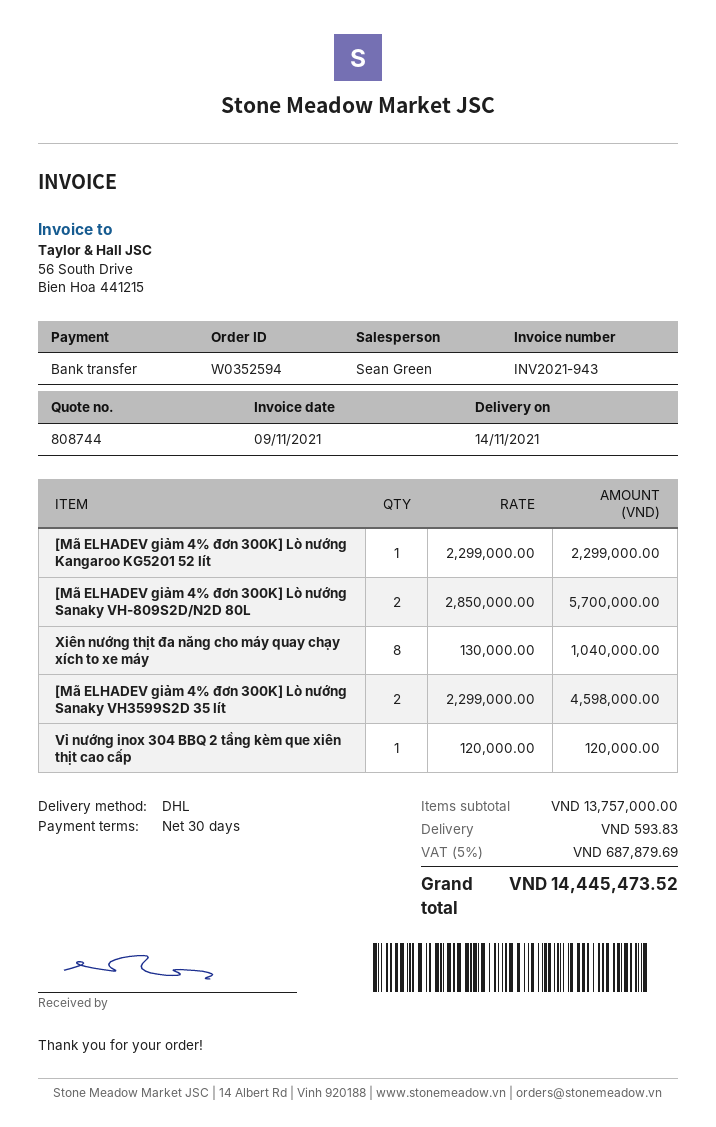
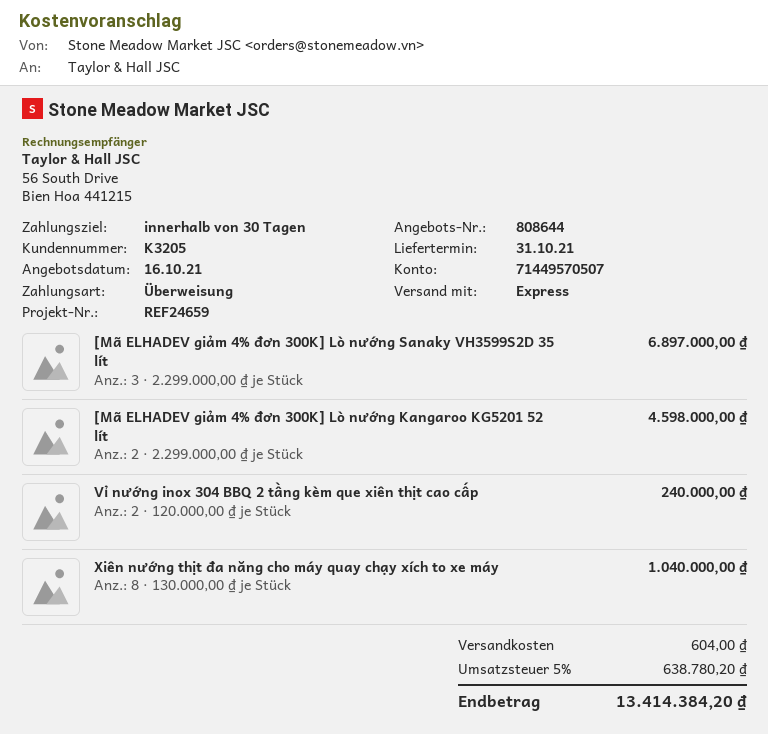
quote number: 808744 -> 808644
delivery date: 2021-11-14 -> 2021-10-31
shipping method: DHL -> express
[Mã ELHADEV giảm 4% đơn 300K] Lò nướng Kangaroo KG5201 52 lít: 1 x 2299000.00 = 2299000.00 -> 2 x 2299000.00 = 4598000.00
[Mã ELHADEV giảm 4% đơn 300K] Lò nướng Sanaky VH-809S2D/N2D 80L: 2 x 2850000.00 = 5700000.00 -> none
[Mã ELHADEV giảm 4% đơn 300K] Lò nướng Sanaky VH3599S2D 35 lít: 2 x 2299000.00 = 4598000.00 -> 3 x 2299000.00 = 6897000.00
Vỉ nướng inox 304 BBQ 2 tầng kèm que xiên thịt cao cấp: 1 x 120000.00 = 120000.00 -> 2 x 120000.00 = 240000.00
shipping: 593.83 -> 604.00
tax: 5% = 687879.69 -> 5% = 638780.20
total: 14445473.52 -> 13414384.20

